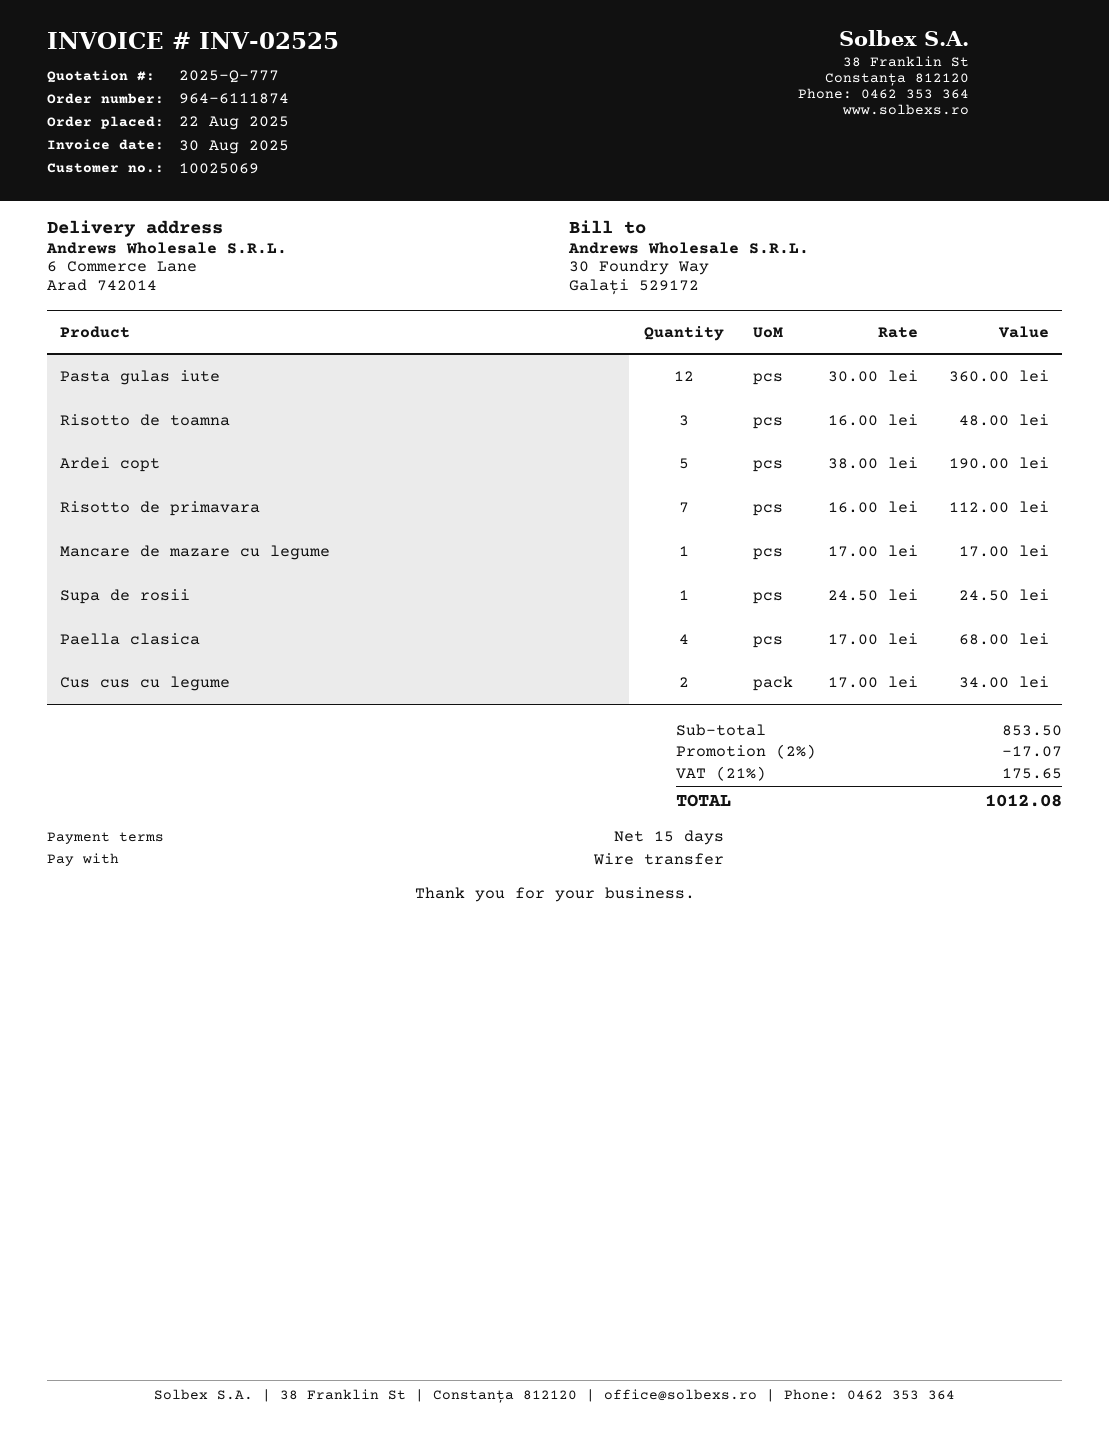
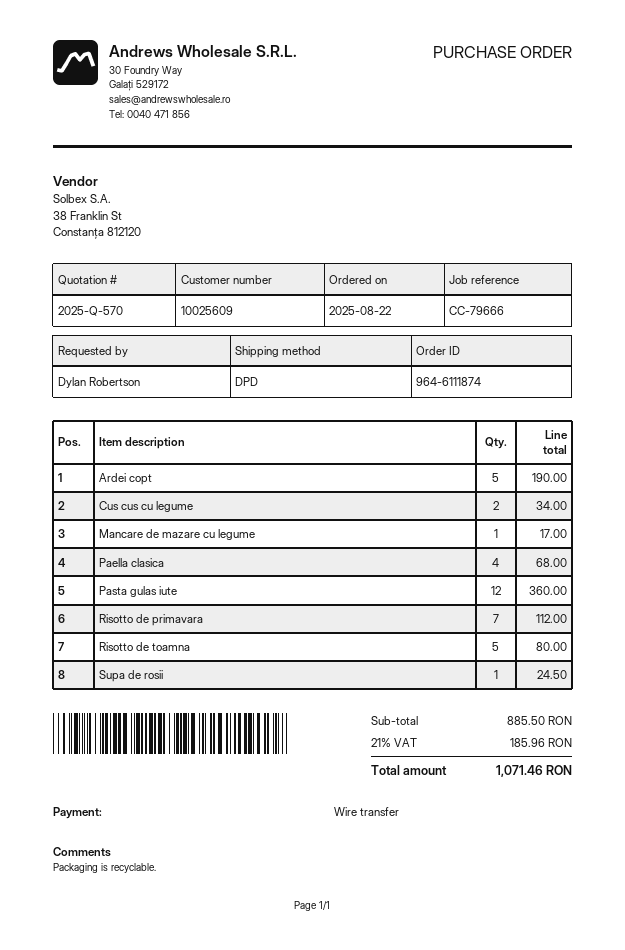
quote number: 2025-Q-777 -> 2025-Q-570
customer number: 10025069 -> 10025609
Risotto de toamna: 3 for 48.00 -> 5 for 80.00
subtotal: 853.50 -> 885.50
discount: 2% = 17.07 -> none
tax: 21% = 175.65 -> 21% = 185.96
total: 1012.08 -> 1071.46

